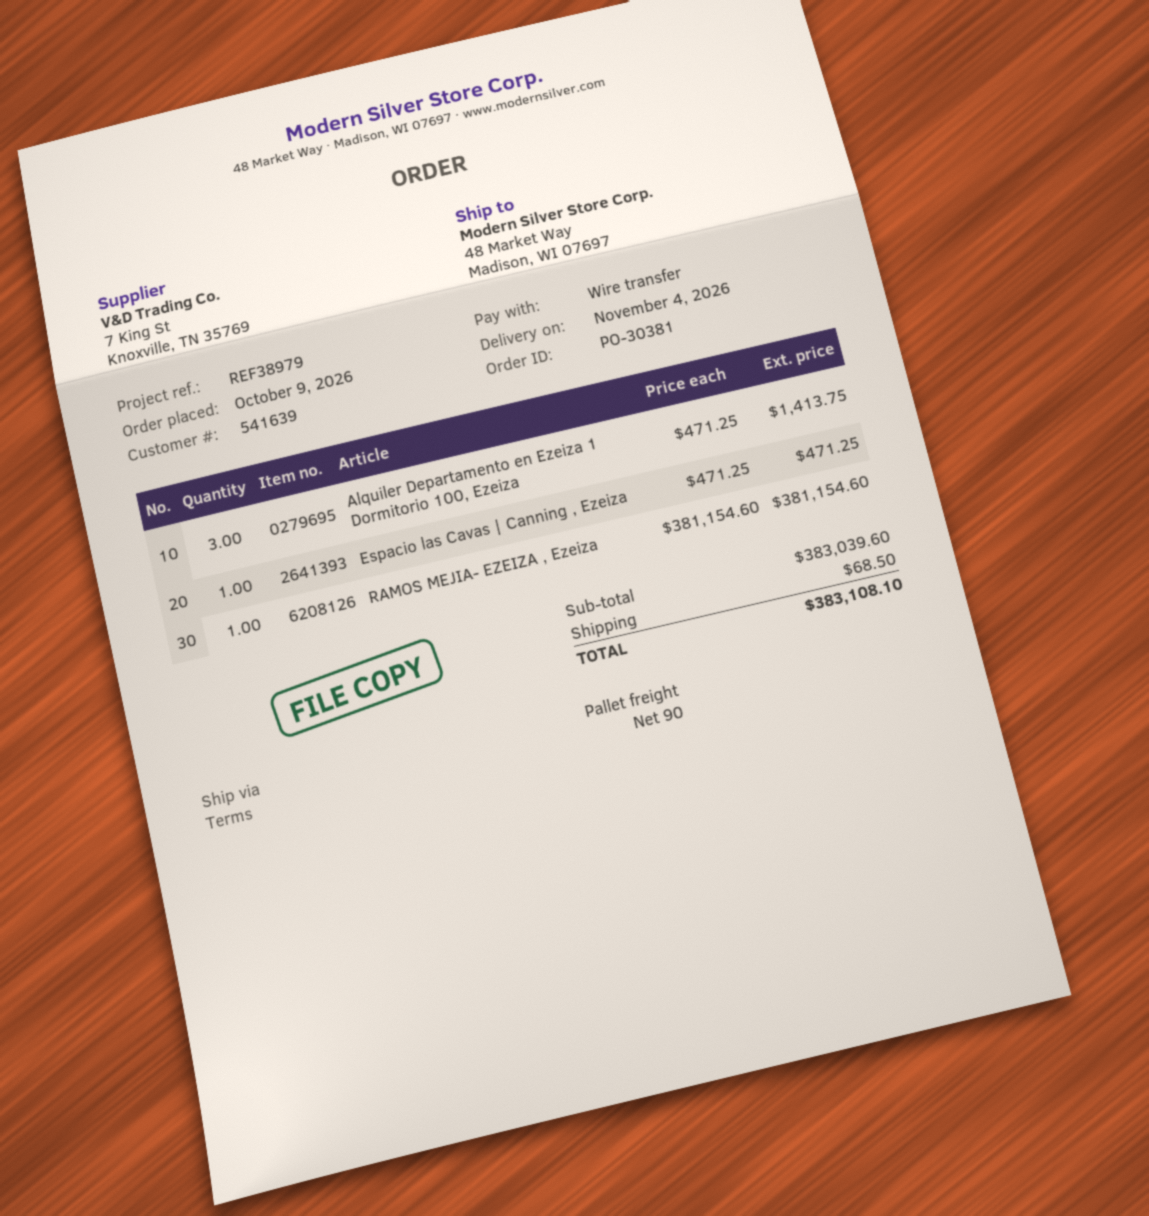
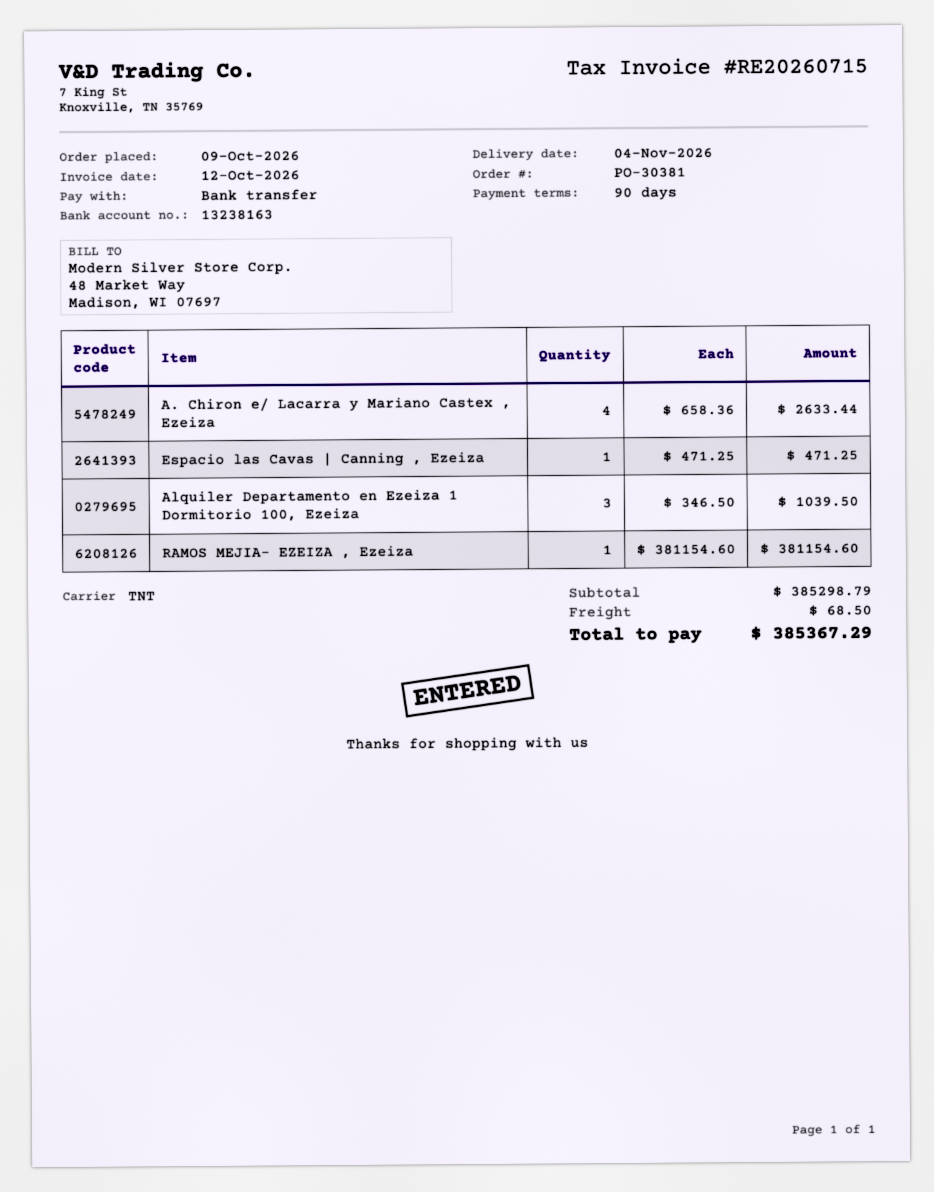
shipping method: pallet freight -> TNT
Alquiler Departamento en Ezeiza 1 Dormitorio 100, Ezeiza: 3 x 471.25 = 1413.75 -> 3 x 346.50 = 1039.50
A. Chiron e/ Lacarra y Mariano Castex , Ezeiza: none -> 4 x 658.36 = 2633.44
subtotal: 383039.60 -> 385298.79
total: 383108.10 -> 385367.29

